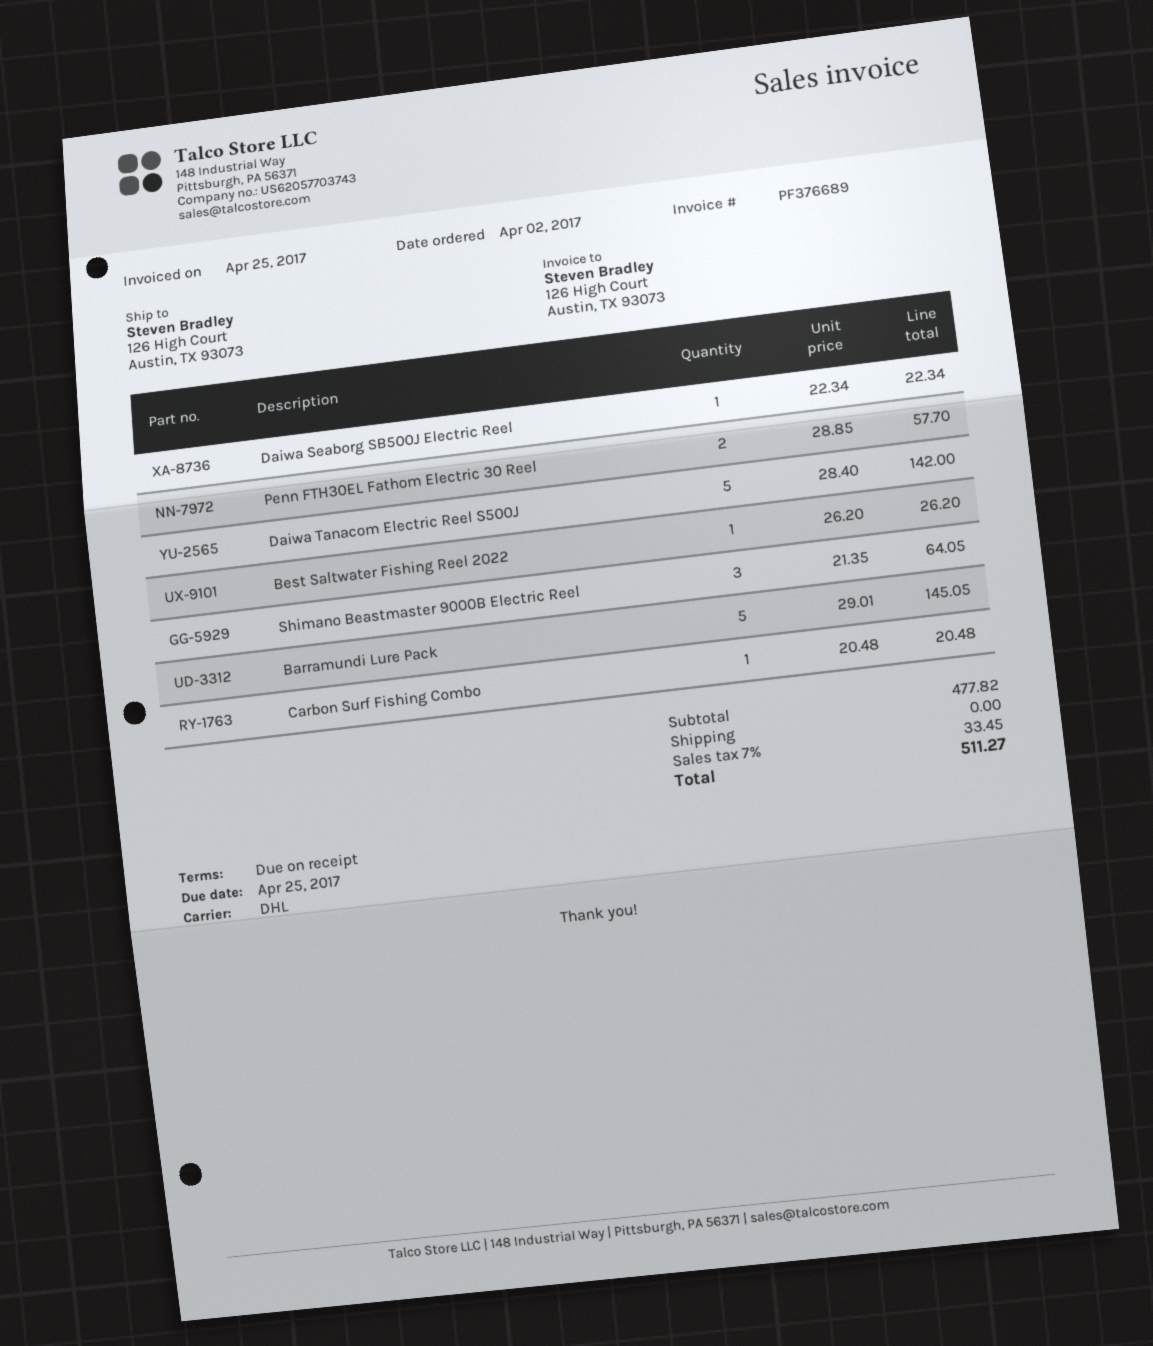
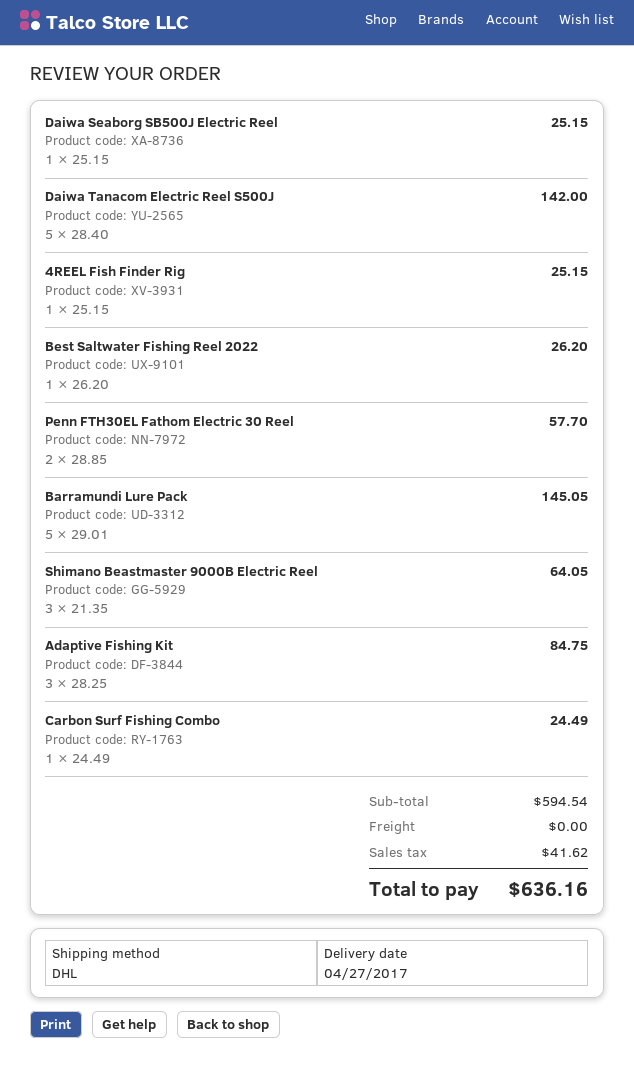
Daiwa Seaborg SB500J Electric Reel: 1 x 22.34 = 22.34 -> 1 x 25.15 = 25.15
Carbon Surf Fishing Combo: 1 x 20.48 = 20.48 -> 1 x 24.49 = 24.49
4REEL Fish Finder Rig: none -> 1 x 25.15 = 25.15
Adaptive Fishing Kit: none -> 3 x 28.25 = 84.75
subtotal: 477.82 -> 594.54
tax: 33.45 -> 41.62
total: 511.27 -> 636.16

